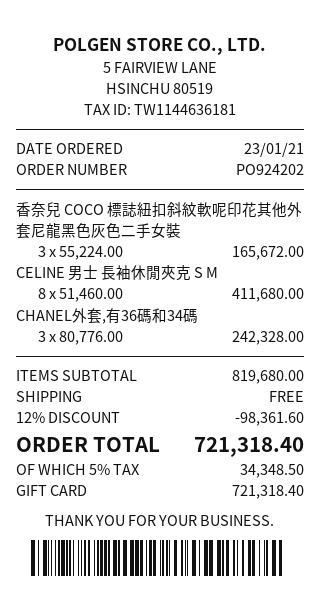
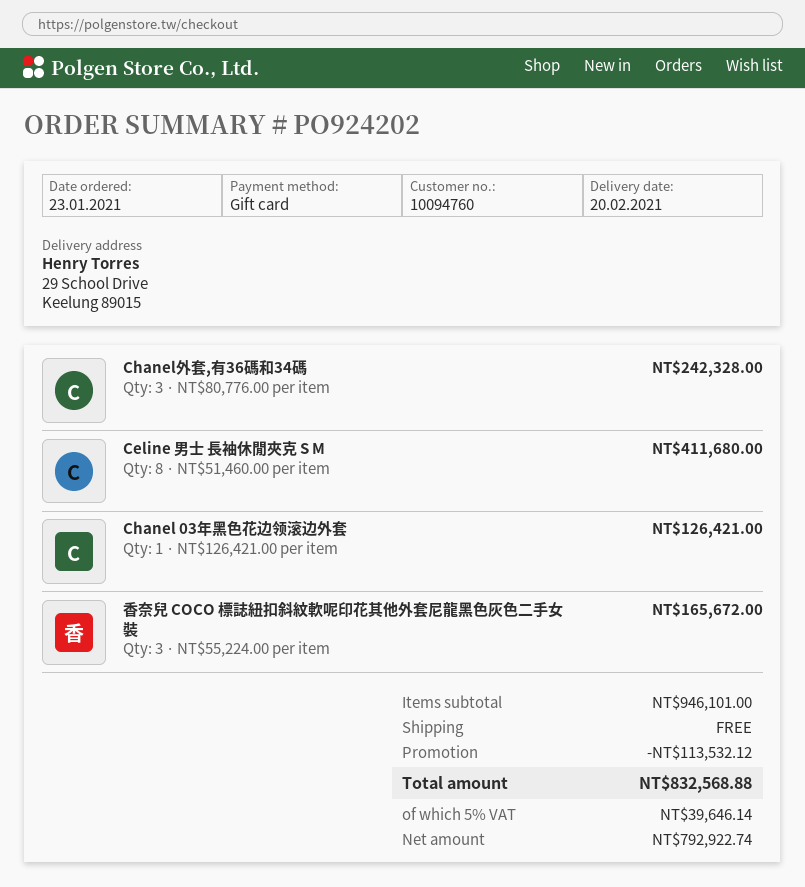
Chanel 03年黑色花边领滚边外套: none -> 1 x 126421.00 = 126421.00
subtotal: 819680.00 -> 946101.00
discount: 98361.60 -> 113532.12
tax: 5% = 34348.50 -> 5% = 39646.14
total: 721318.40 -> 832568.88

